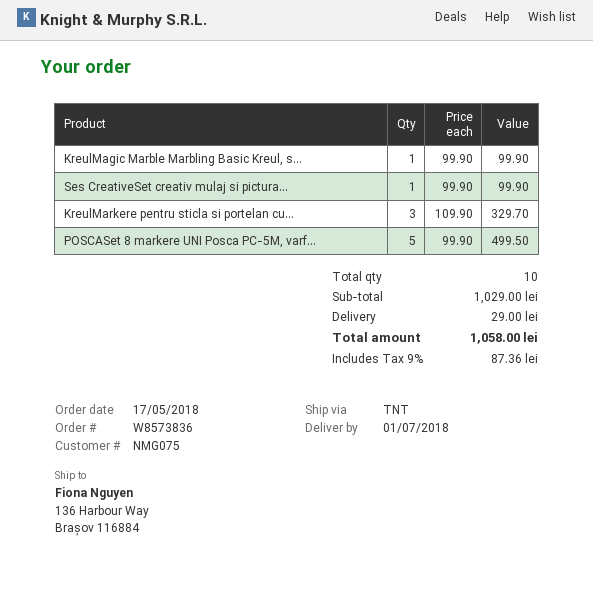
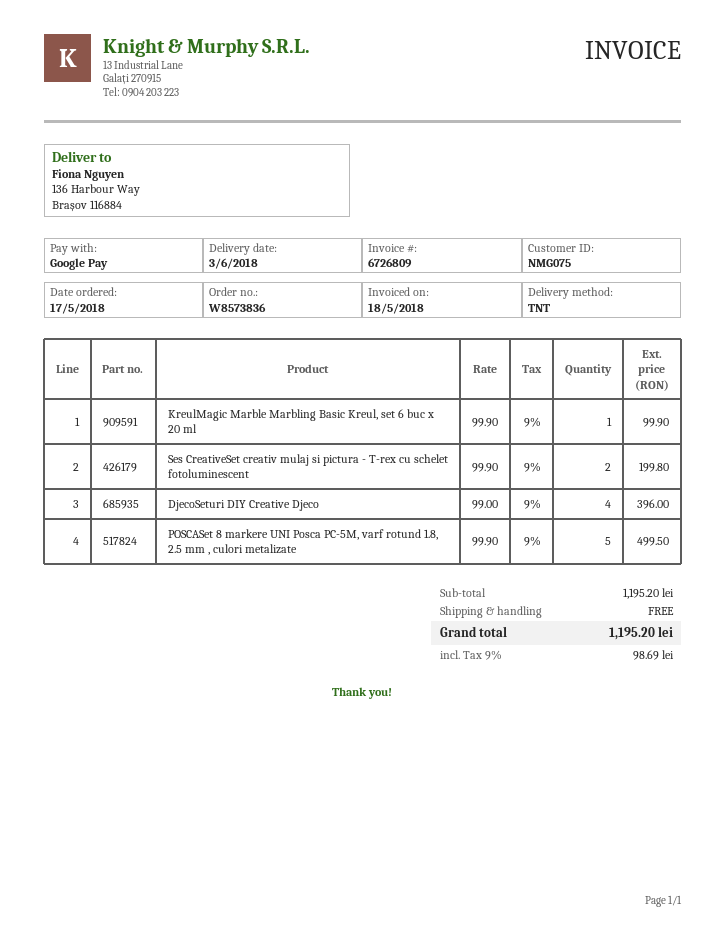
delivery date: 2018-07-01 -> 2018-06-03
Ses CreativeSet creativ mulaj si pictura...: 1 x 99.90 = 99.90 -> 2 x 99.90 = 199.80
KreulMarkere pentru sticla si portelan cu...: 3 x 109.90 = 329.70 -> none
DjecoSeturi DIY Creative Djeco: none -> 4 x 99.00 = 396.00
subtotal: 1029.00 -> 1195.20
shipping: 29.00 -> 0.00
tax: 9% = 87.36 -> 9% = 98.69
total: 1058.00 -> 1195.20

